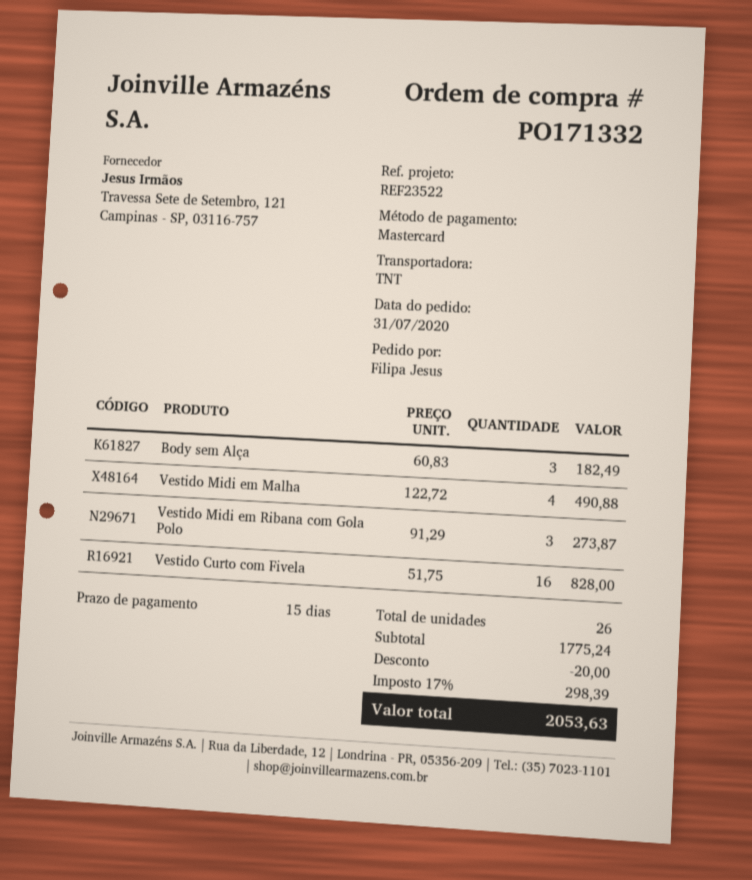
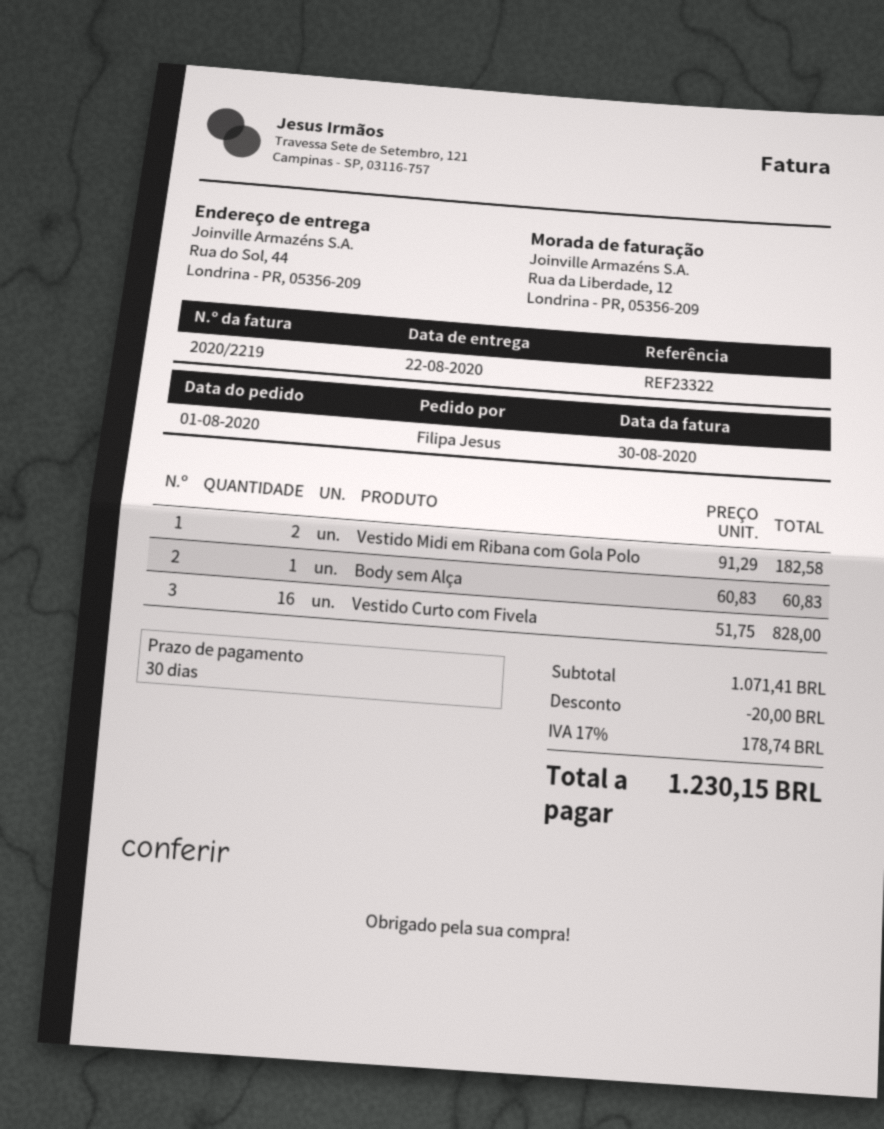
order date: 2020-07-31 -> 2020-08-01
payment terms: 15 days -> 30 days
reference: REF23522 -> REF23322
Body sem Alça: 3 x 60.83 = 182.49 -> 1 x 60.83 = 60.83
Vestido Midi em Malha: 4 x 122.72 = 490.88 -> none
Vestido Midi em Ribana com Gola Polo: 3 x 91.29 = 273.87 -> 2 x 91.29 = 182.58
subtotal: 1775.24 -> 1071.41
tax: 17% = 298.39 -> 17% = 178.74
total: 2053.63 -> 1230.15

